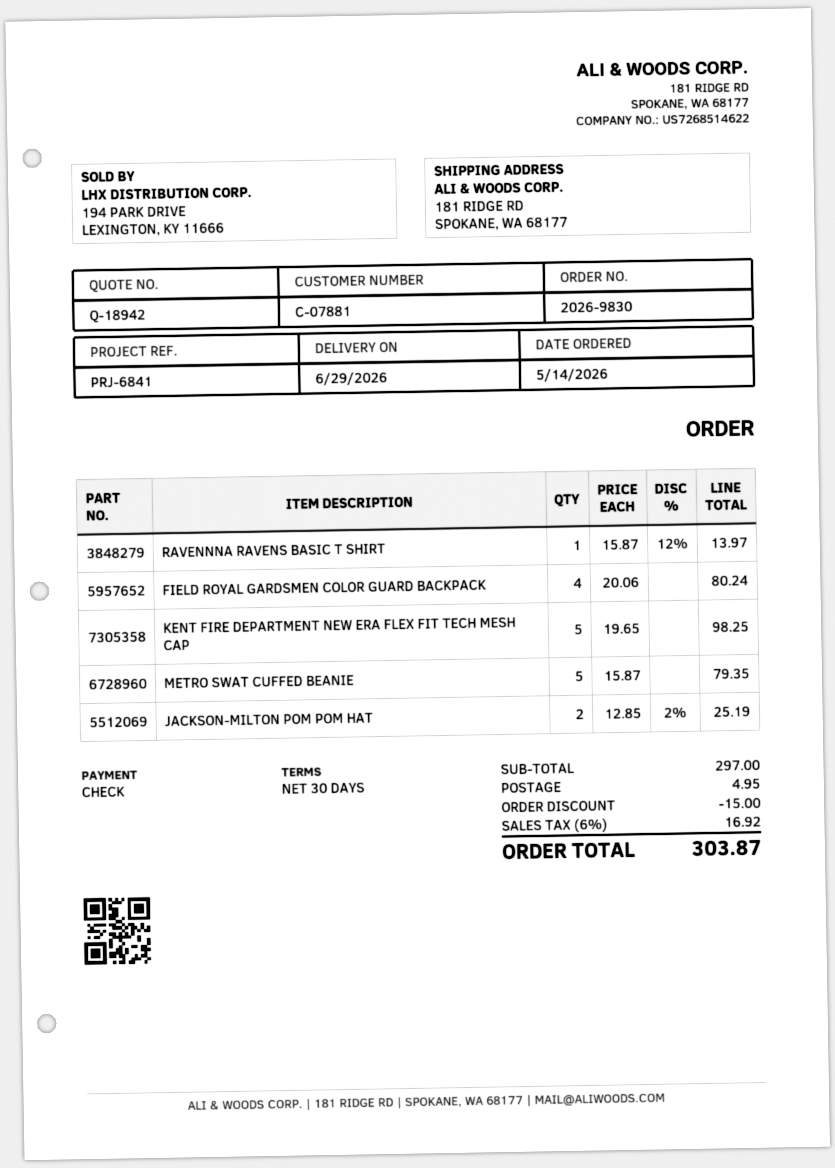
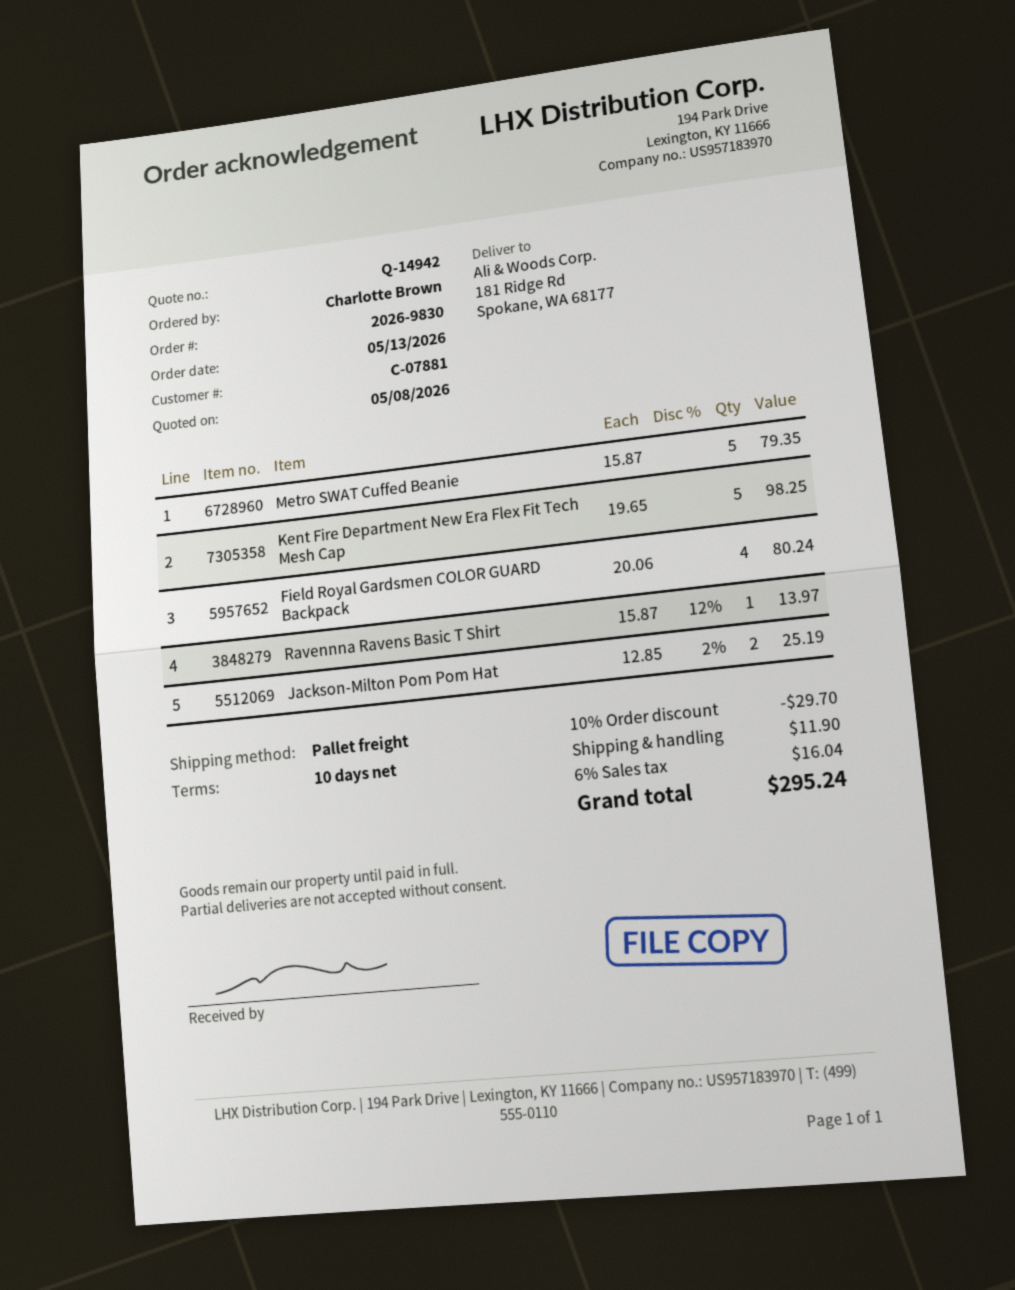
quote number: Q-18942 -> Q-14942
order date: 2026-05-14 -> 2026-05-13
payment terms: 30 days -> 10 days
discount: 15.00 -> 29.70
shipping: 4.95 -> 11.90
tax: 6% = 16.92 -> 6% = 16.04
total: 303.87 -> 295.24

